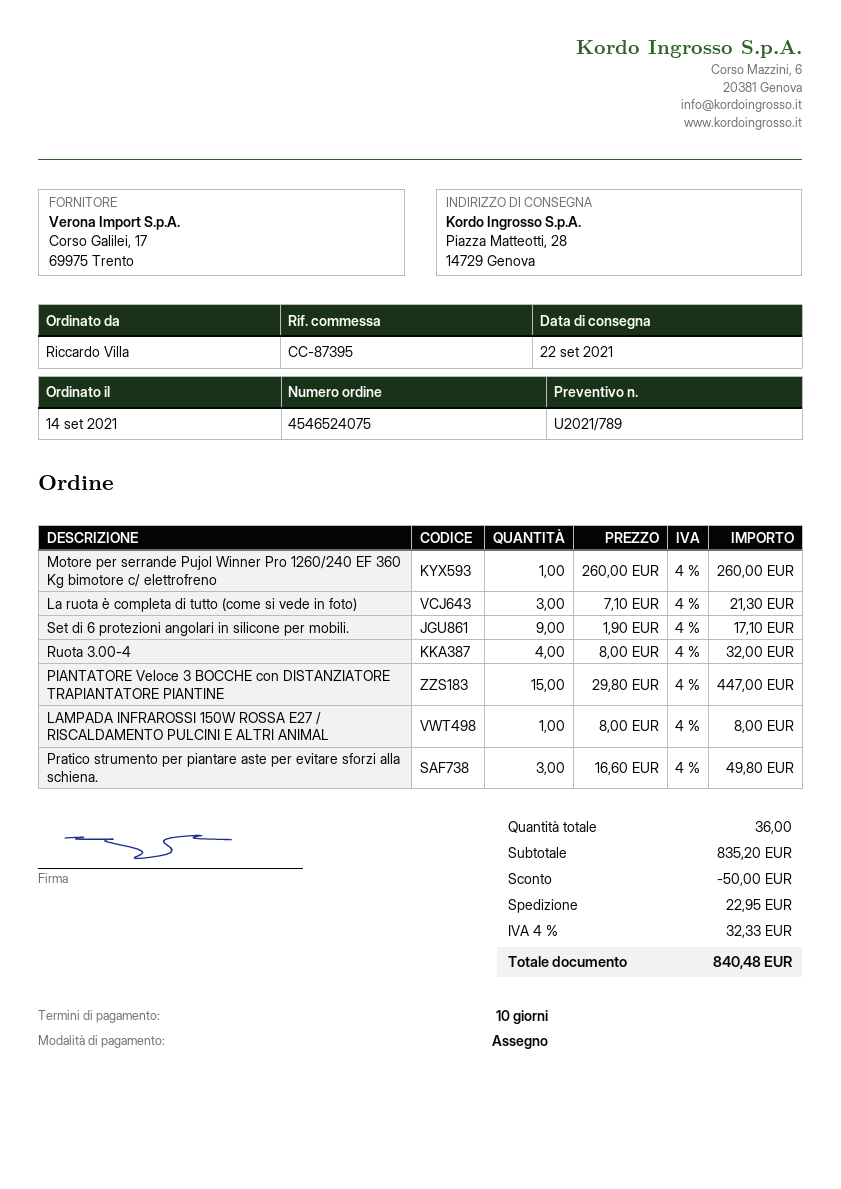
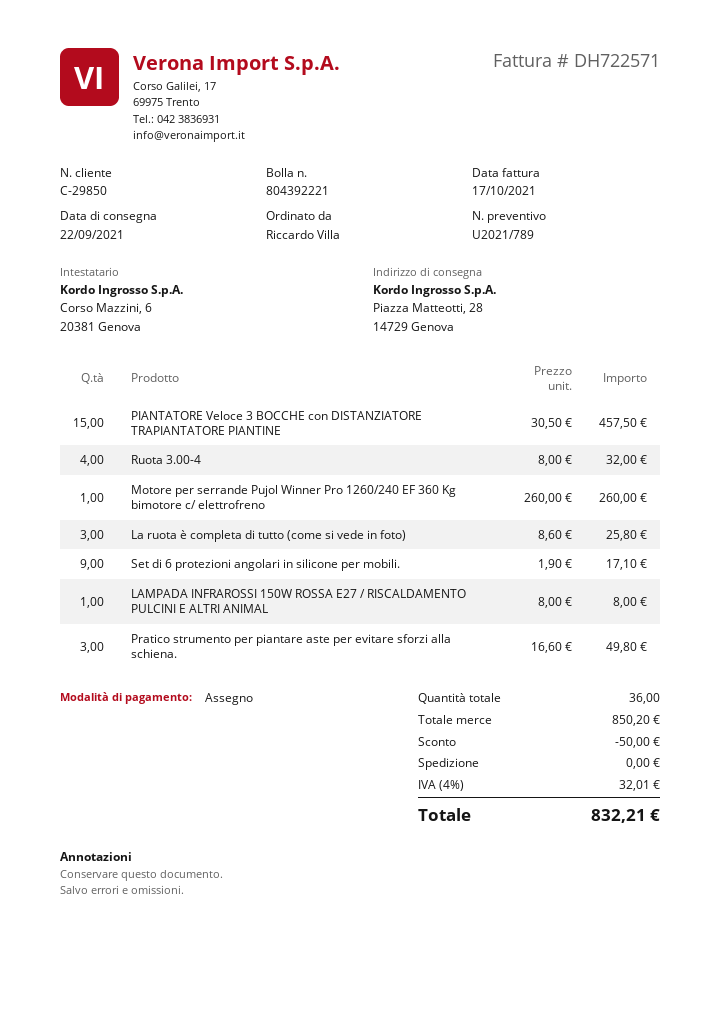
La ruota è completa di tutto (come si vede in foto): 3 x 7.10 = 21.30 -> 3 x 8.60 = 25.80
PIANTATORE Veloce 3 BOCCHE con DISTANZIATORE TRAPIANTATORE PIANTINE: 15 x 29.80 = 447.00 -> 15 x 30.50 = 457.50
subtotal: 835.20 -> 850.20
shipping: 22.95 -> 0.00
tax: 4% = 32.33 -> 4% = 32.01
total: 840.48 -> 832.21

